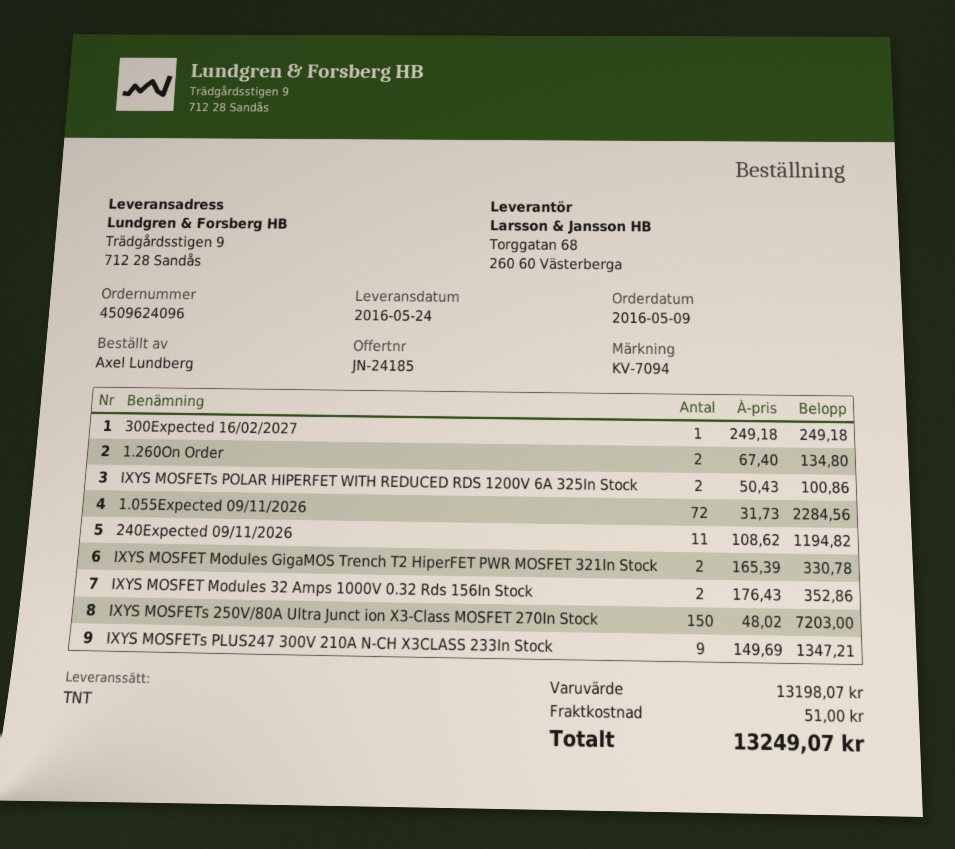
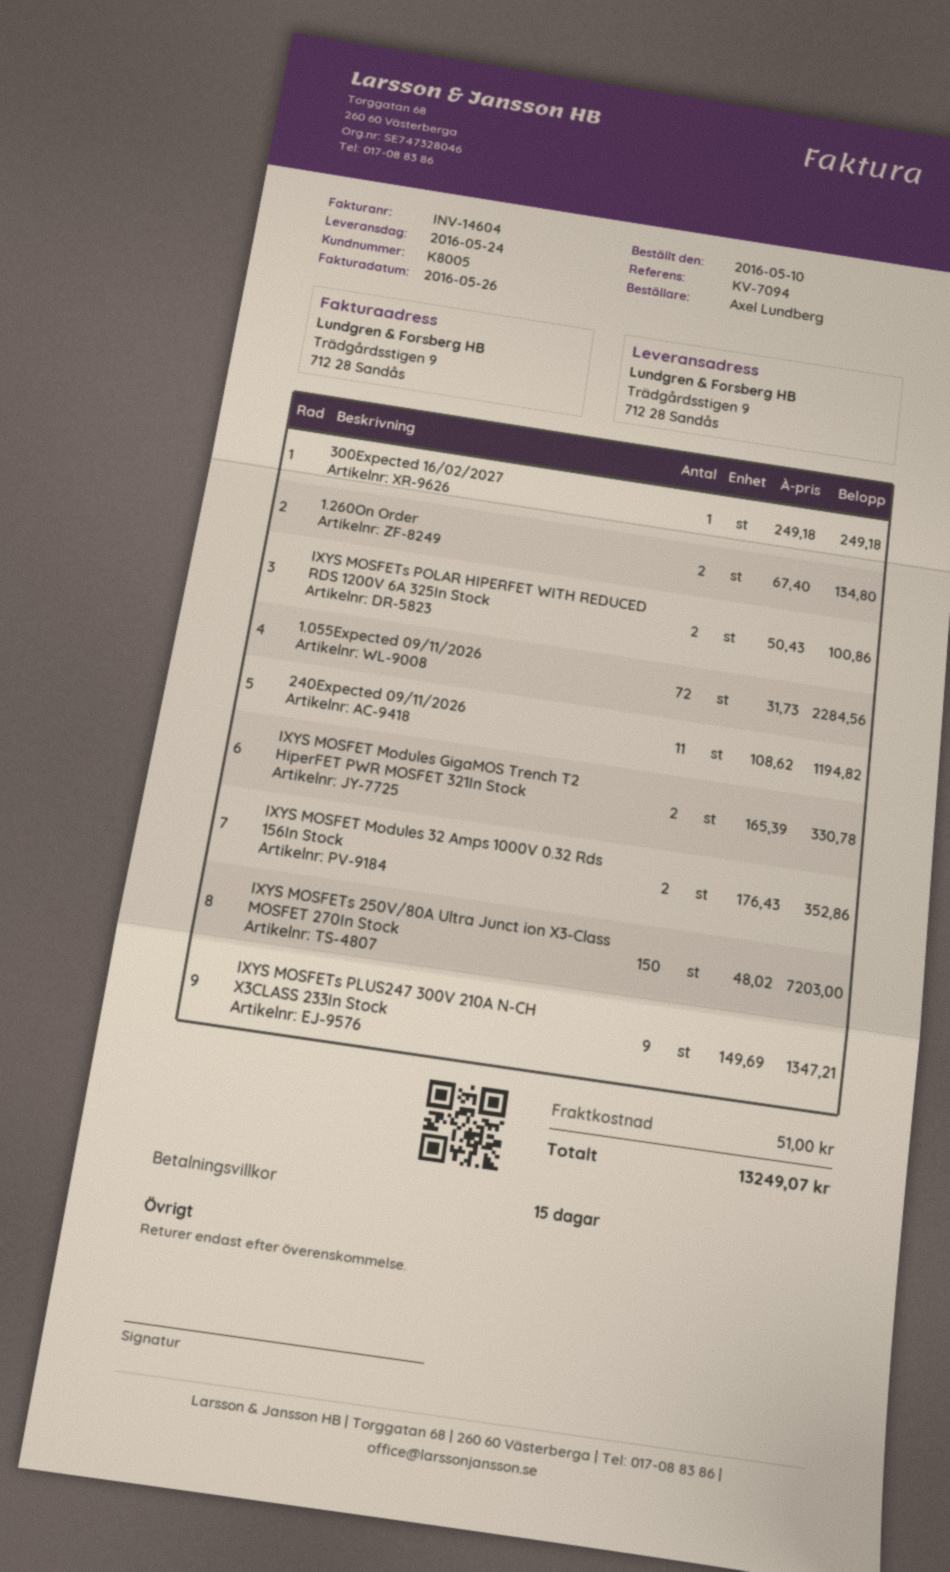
order date: 2016-05-09 -> 2016-05-10

